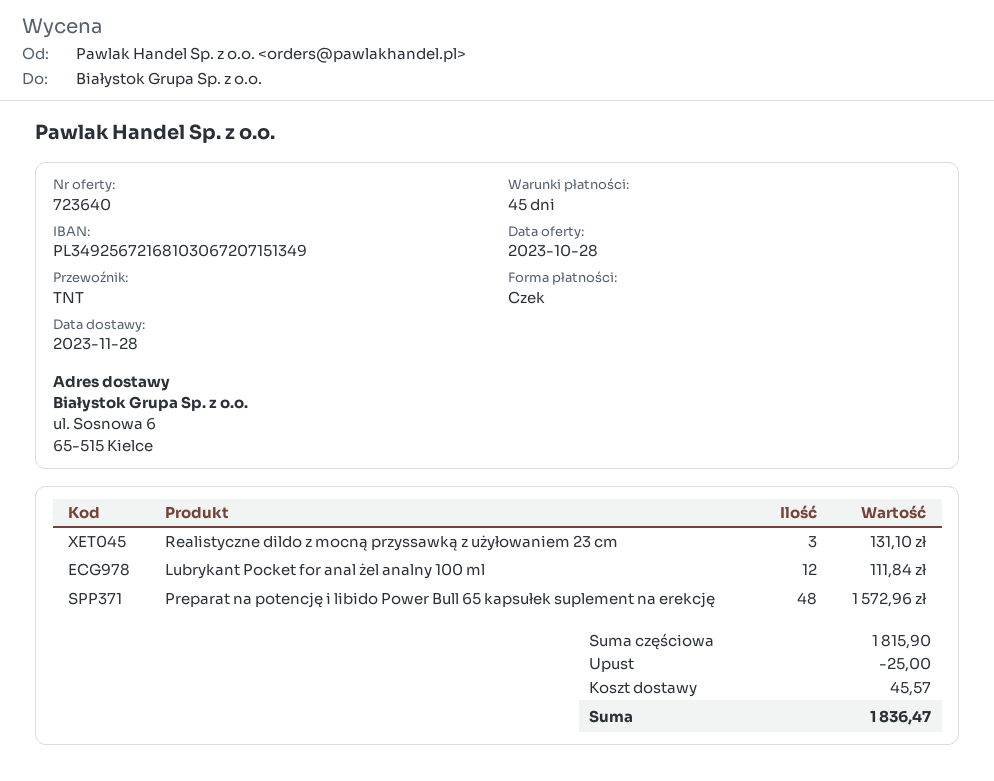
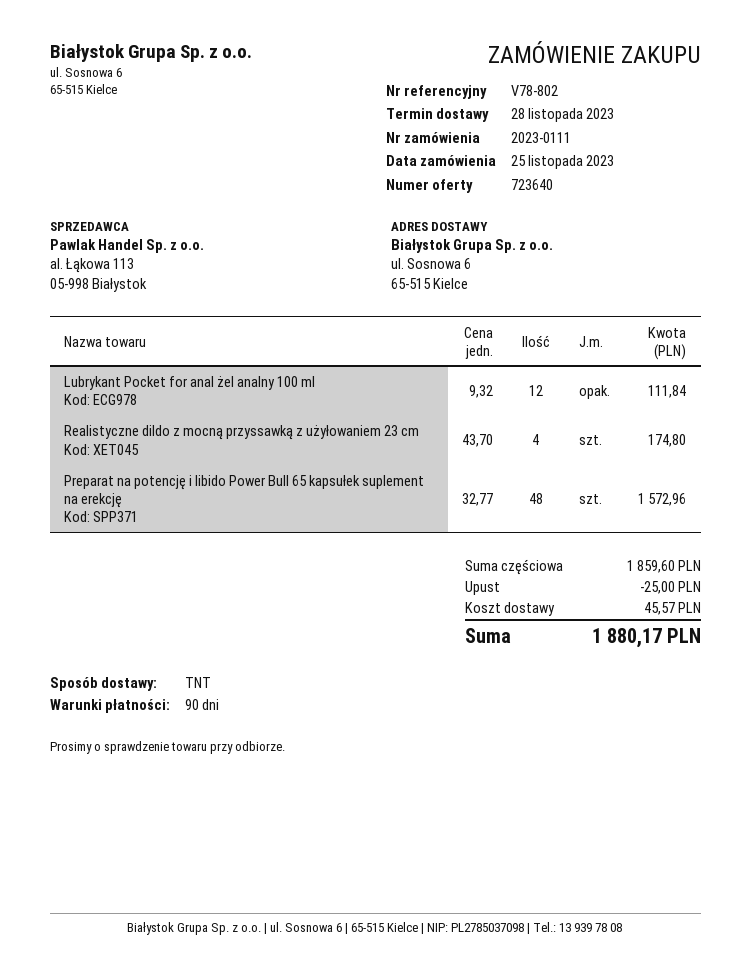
payment terms: 45 days -> 90 days
Realistyczne dildo z mocną przyssawką z użyłowaniem 23 cm: 3 for 131.10 -> 4 for 174.80
subtotal: 1815.90 -> 1859.60
total: 1836.47 -> 1880.17

